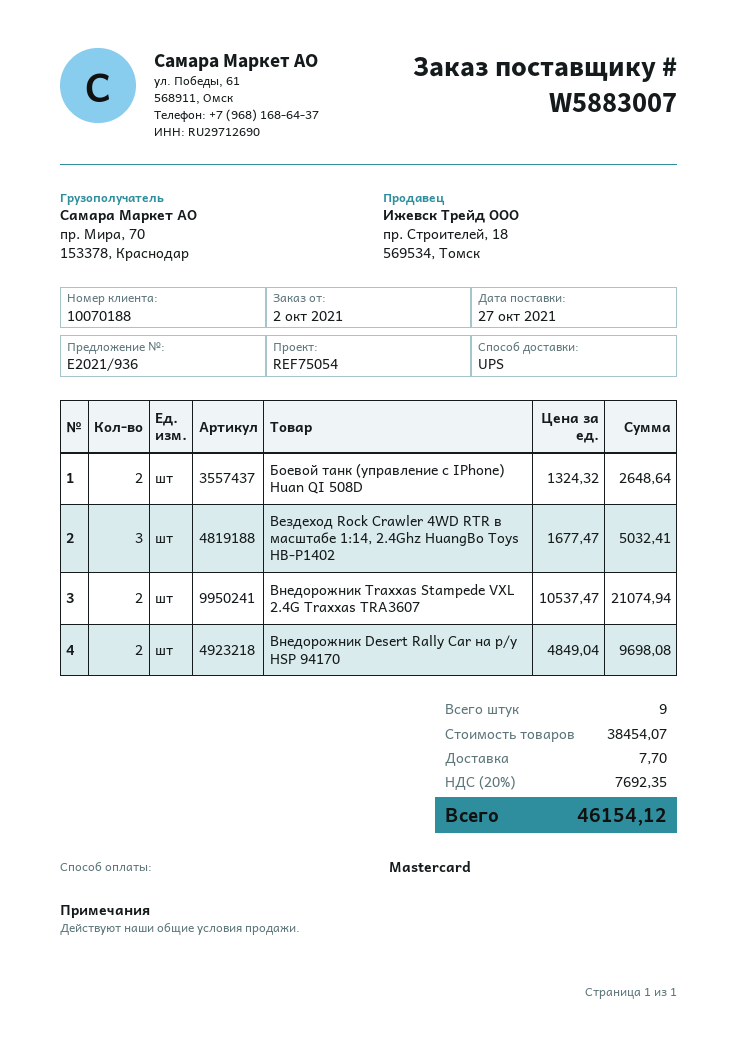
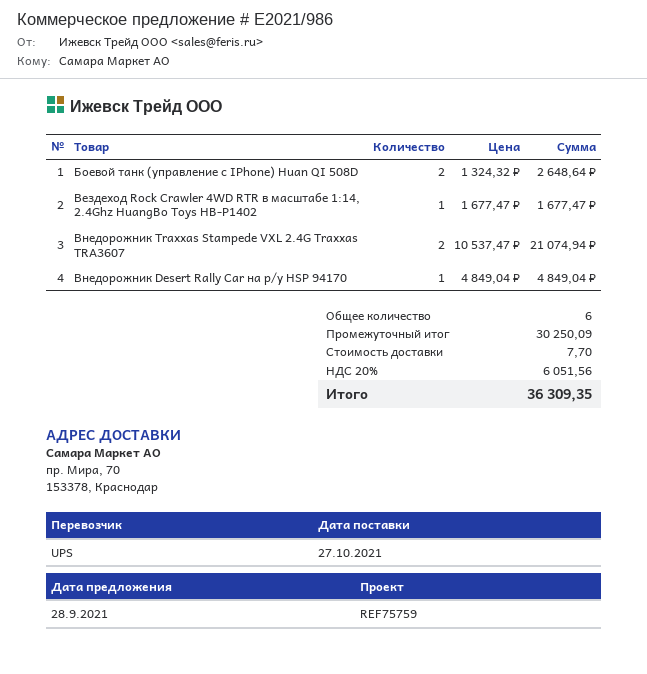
quote number: E2021/936 -> E2021/986
reference: REF75054 -> REF75759
Вездеход Rock Crawler 4WD RTR в масштабе 1:14, 2.4Ghz HuangBo Toys HB-P1402: 3 x 1677.47 = 5032.41 -> 1 x 1677.47 = 1677.47
Внедорожник Desert Rally Car на р/у HSP 94170: 2 x 4849.04 = 9698.08 -> 1 x 4849.04 = 4849.04
total quantity: 9 -> 6
subtotal: 38454.07 -> 30250.09
tax: 20% = 7692.35 -> 20% = 6051.56
total: 46154.12 -> 36309.35

